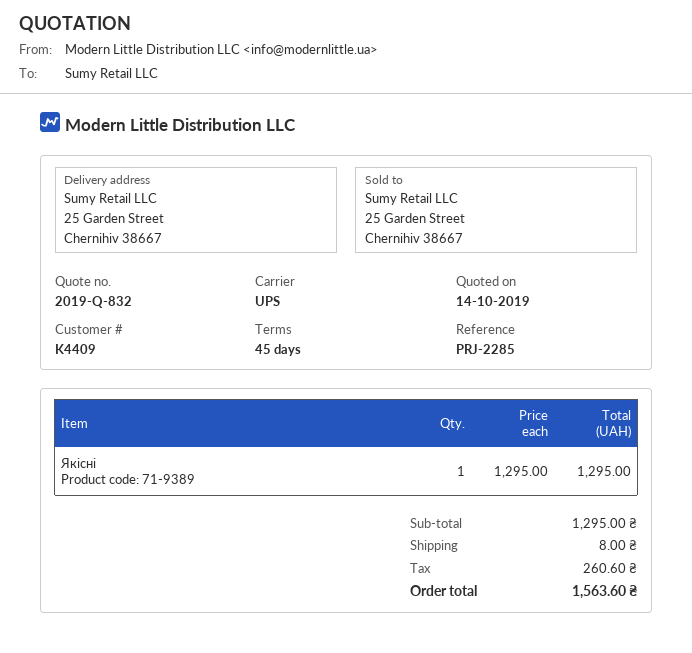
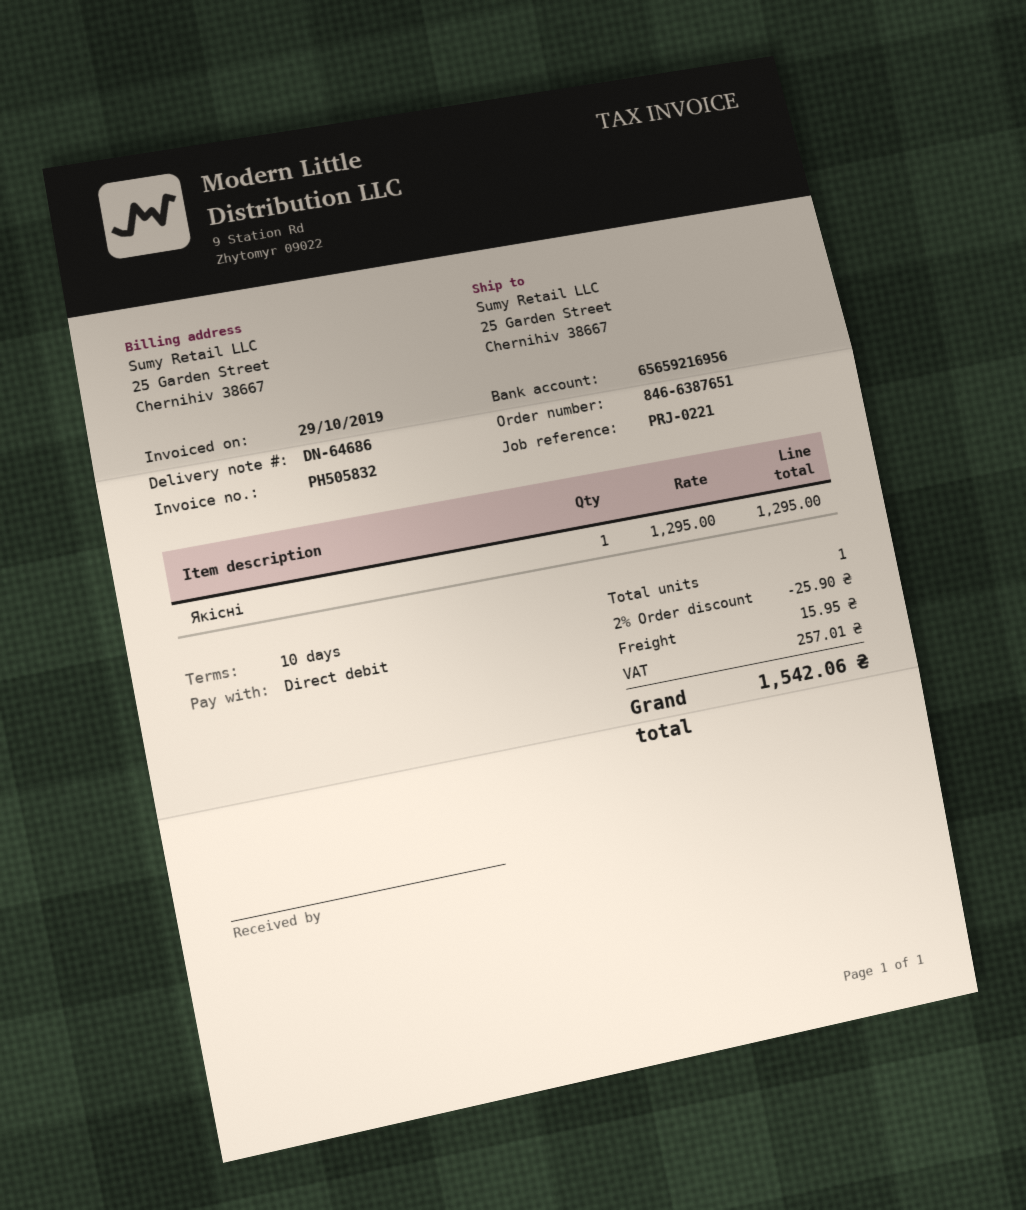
payment terms: 45 days -> 10 days
reference: PRJ-2285 -> PRJ-0221
discount: none -> 2% = 25.90
shipping: 8.00 -> 15.95
tax: 260.60 -> 257.01
total: 1563.60 -> 1542.06

